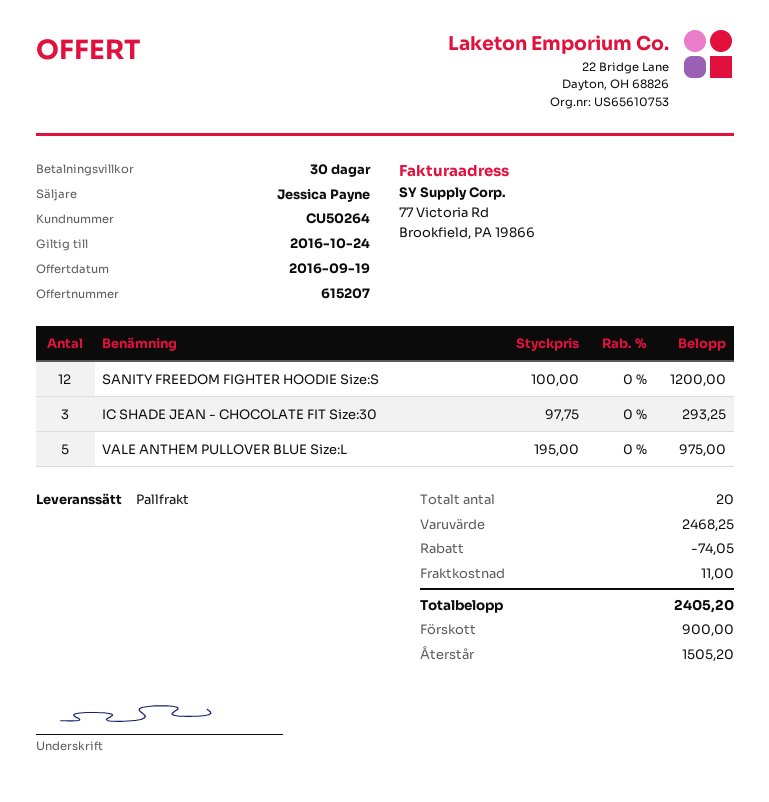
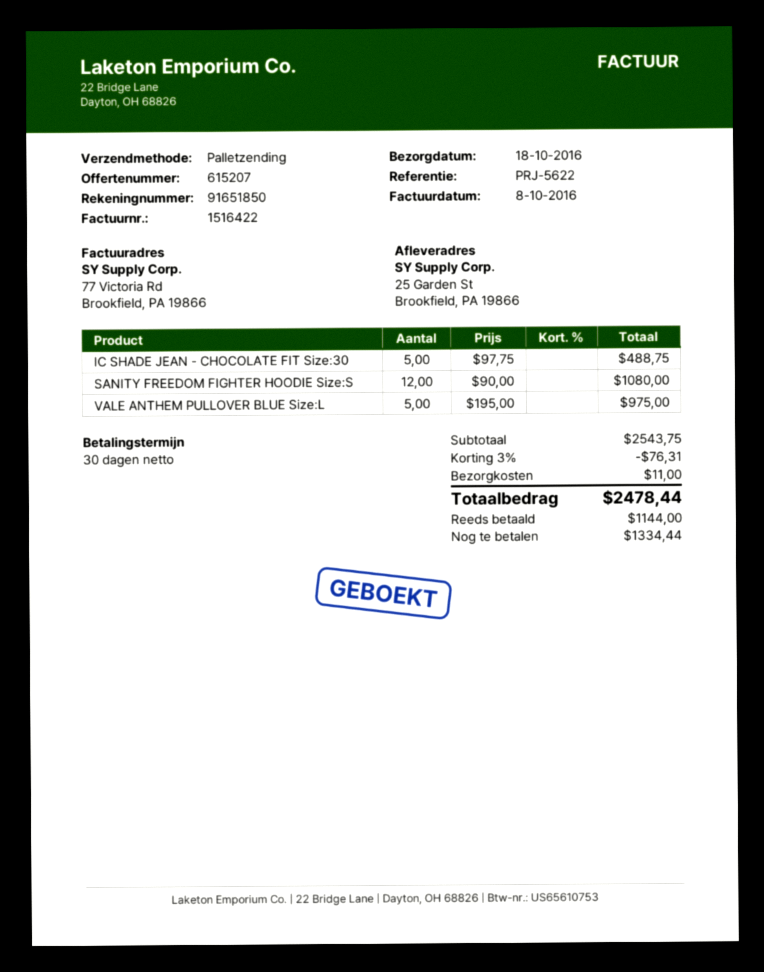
SANITY FREEDOM FIGHTER HOODIE Size:S: 12 x 100.00 = 1200.00 -> 12 x 90.00 = 1080.00
IC SHADE JEAN - CHOCOLATE FIT Size:30: 3 x 97.75 = 293.25 -> 5 x 97.75 = 488.75
subtotal: 2468.25 -> 2543.75
discount: 74.05 -> 76.31
total: 2405.20 -> 2478.44
deposit: 900.00 -> 1144.00
balance: 1505.20 -> 1334.44

